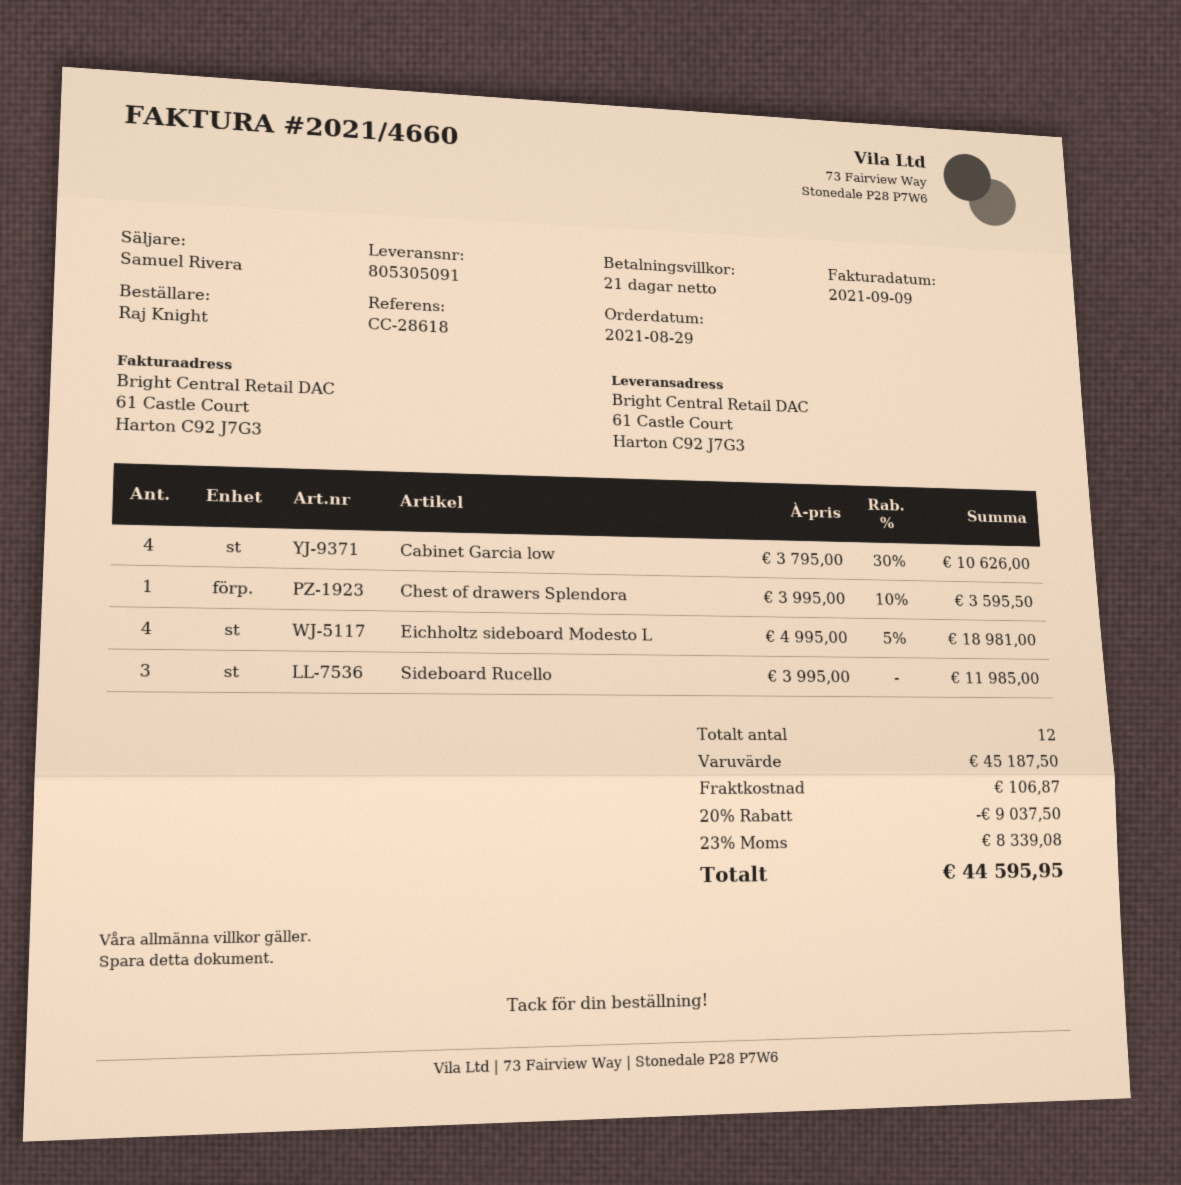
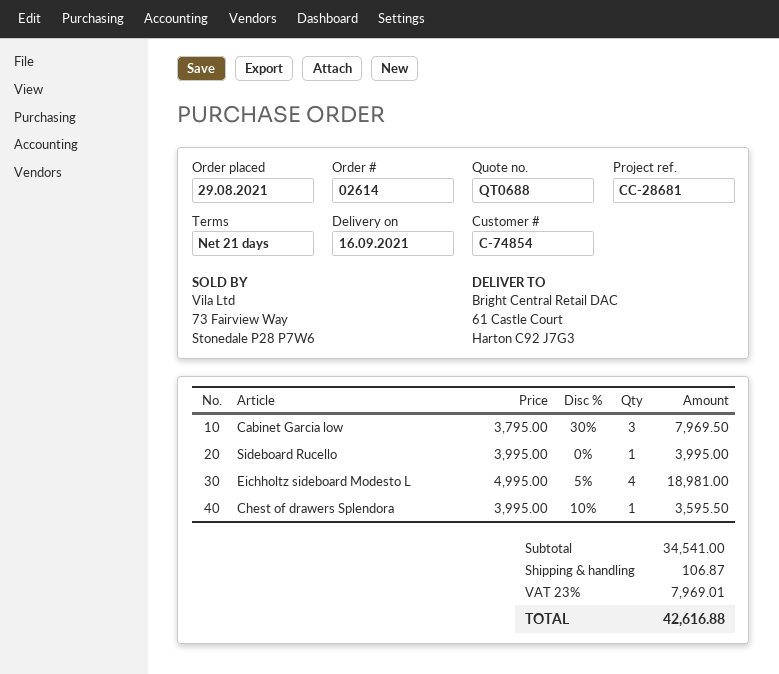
reference: CC-28618 -> CC-28681
Cabinet Garcia low: 4 x 3795.00 - 30% = 10626.00 -> 3 x 3795.00 - 30% = 7969.50
Sideboard Rucello: 3 x 3995.00 = 11985.00 -> 1 x 3995.00 = 3995.00
subtotal: 45187.50 -> 34541.00
discount: 20% = 9037.50 -> none
tax: 23% = 8339.08 -> 23% = 7969.01
total: 44595.95 -> 42616.88

